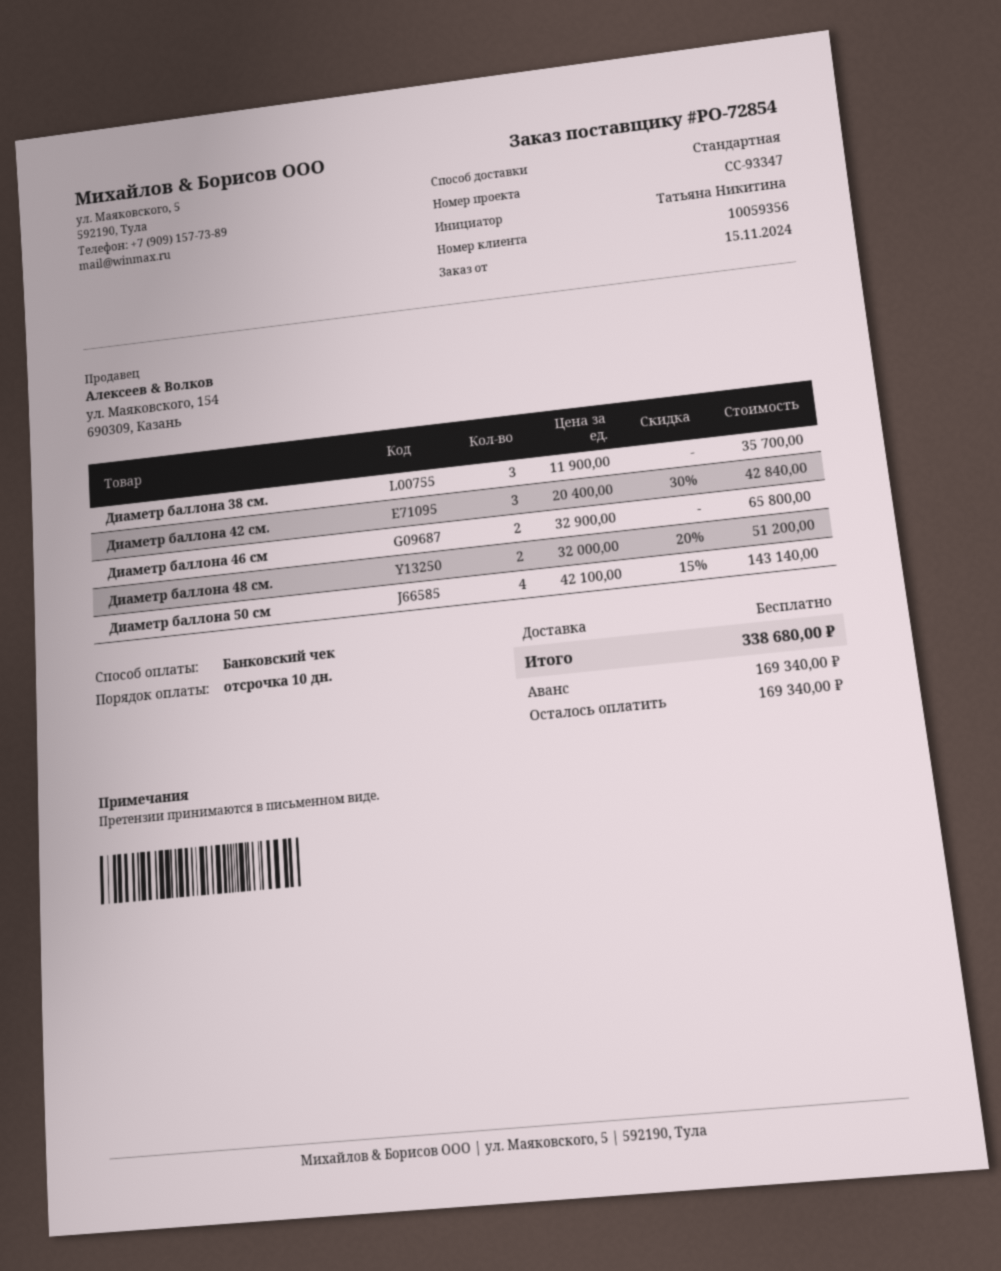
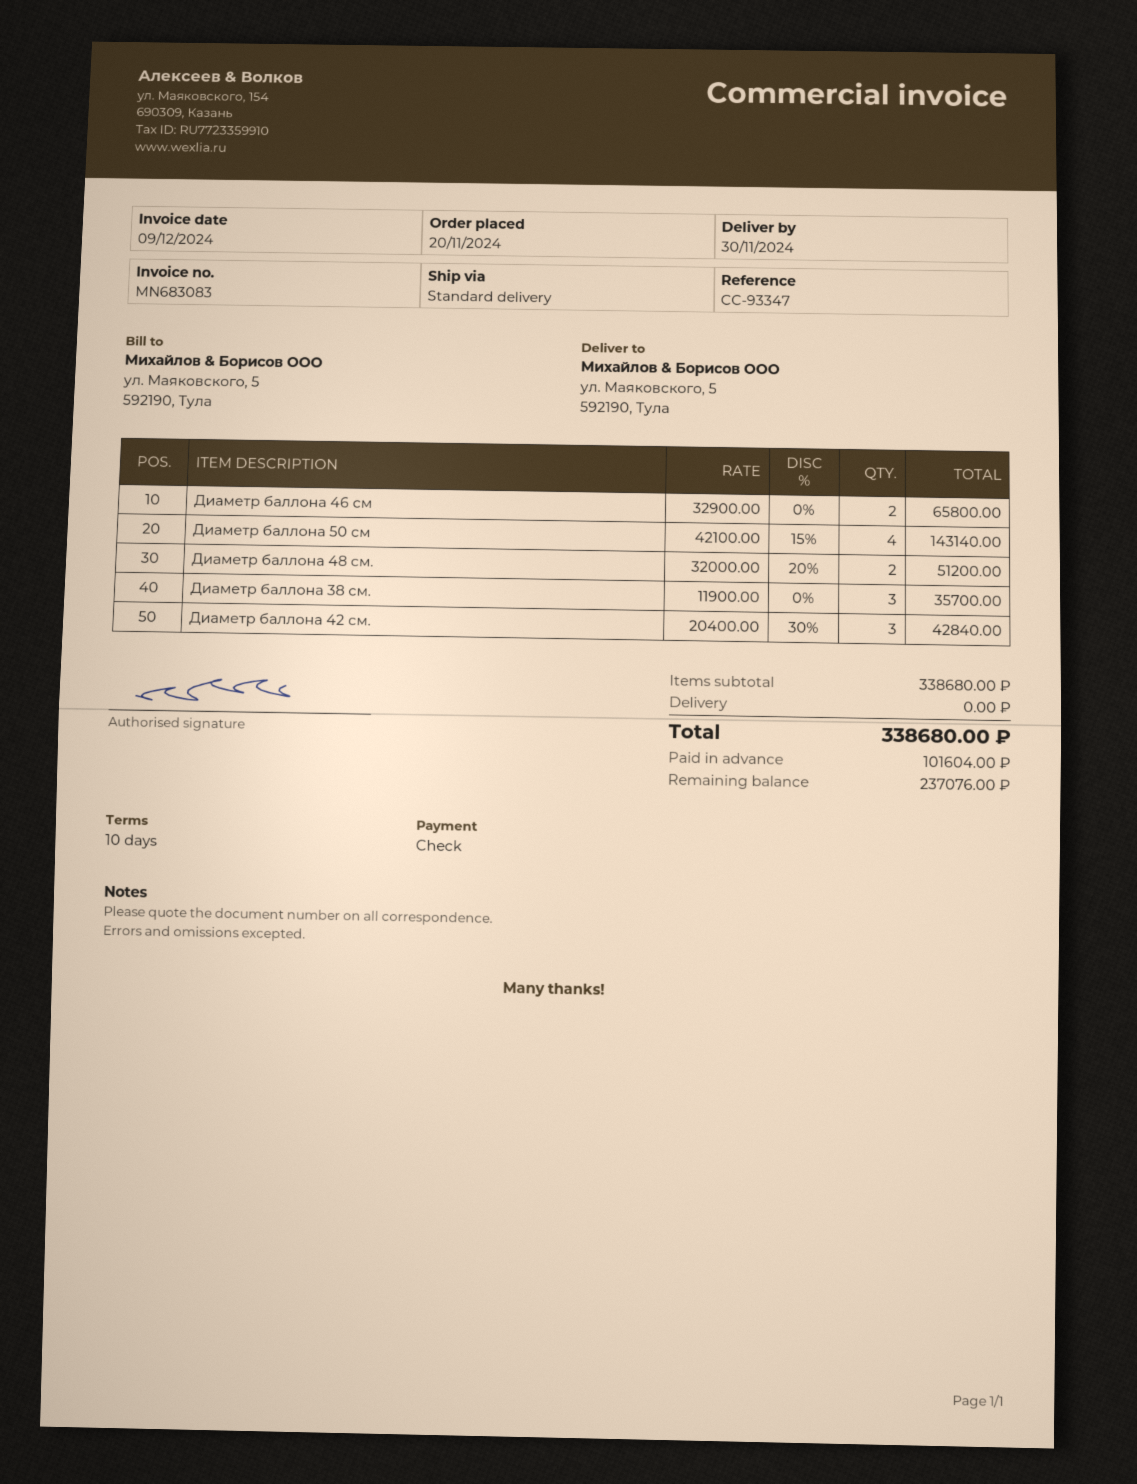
order date: 2024-11-15 -> 2024-11-20
deposit: 169340.00 -> 101604.00
balance: 169340.00 -> 237076.00

